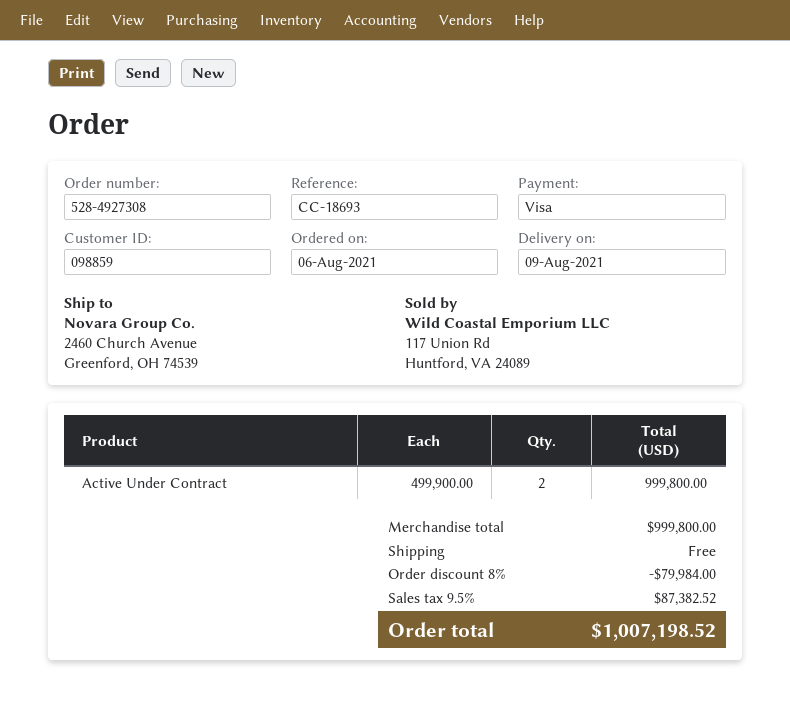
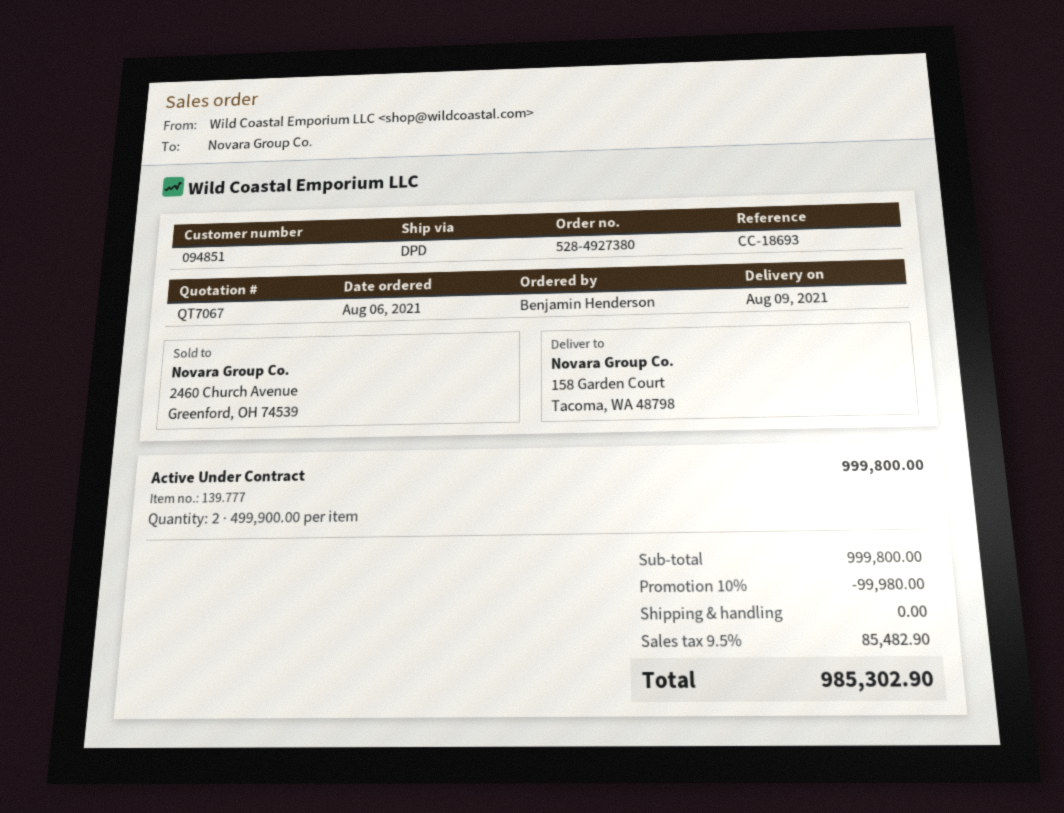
order number: 528-4927308 -> 528-4927380
customer number: 098859 -> 094851
ship to: 2460 Church Avenue, Greenford, OH 74539 -> 158 Garden Court, Tacoma, WA 48798
discount: 8% = 79984.00 -> 10% = 99980.00
tax: 9.5% = 87382.52 -> 9.5% = 85482.90
total: 1007198.52 -> 985302.90

